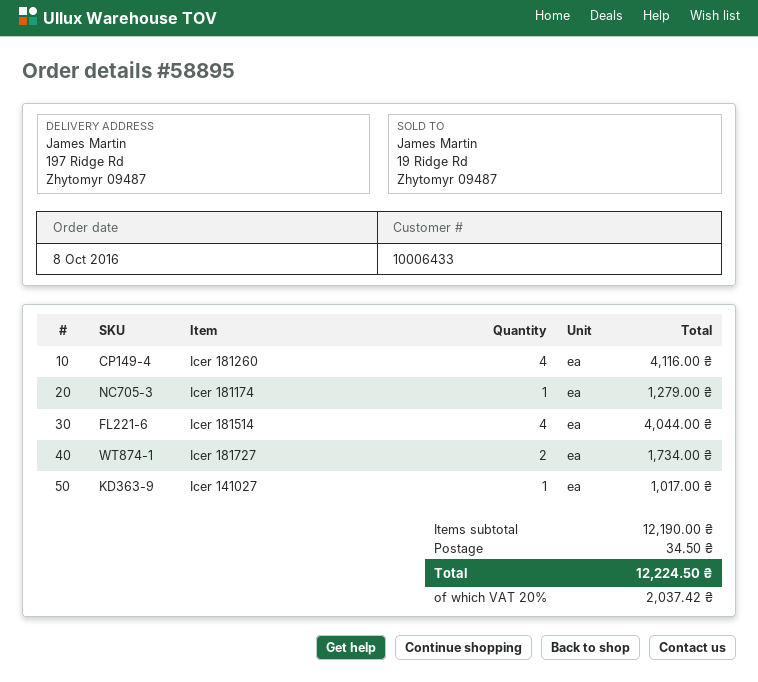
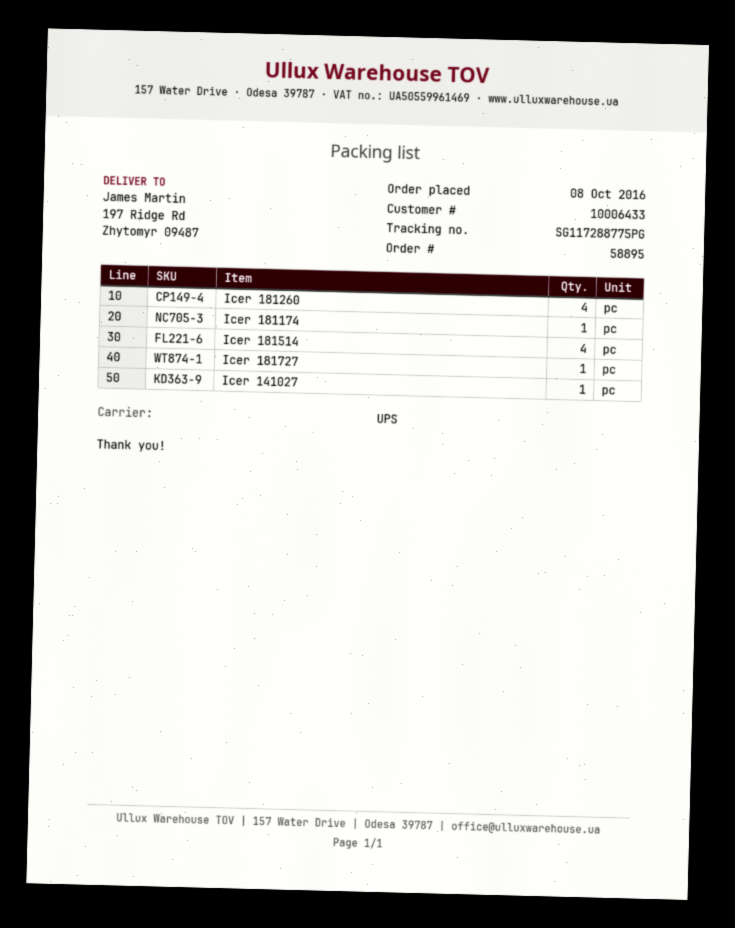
Icer 181727: 2 -> 1

